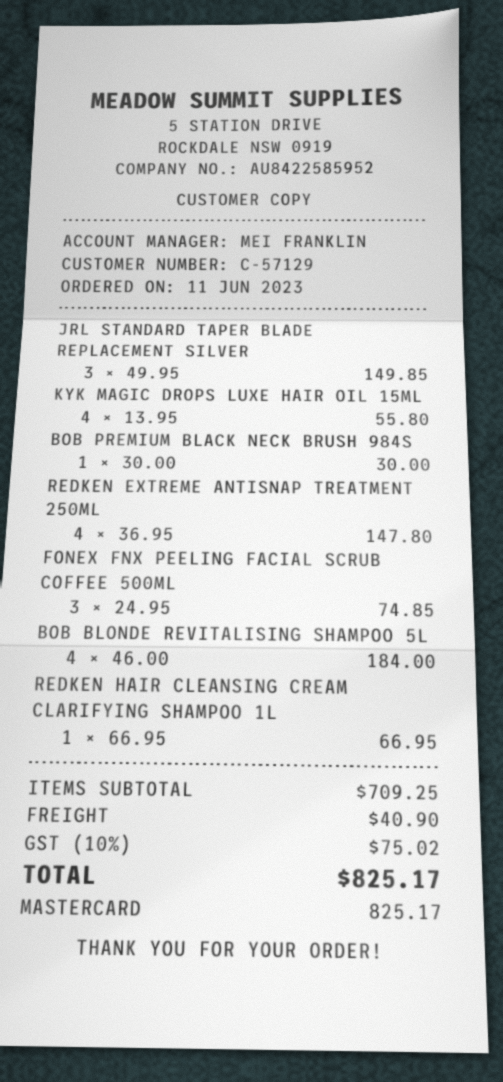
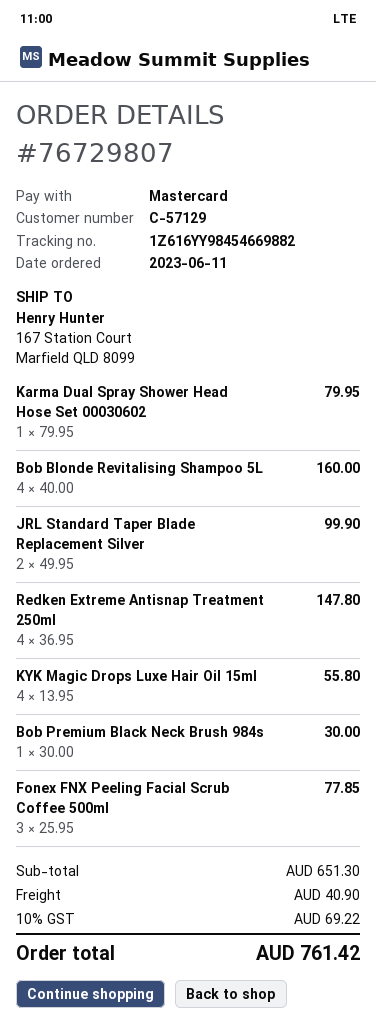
JRL STANDARD TAPER BLADE REPLACEMENT SILVER: 3 x 49.95 = 149.85 -> 2 x 49.95 = 99.90
FONEX FNX PEELING FACIAL SCRUB COFFEE 500ML: 3 x 24.95 = 74.85 -> 3 x 25.95 = 77.85
BOB BLONDE REVITALISING SHAMPOO 5L: 4 x 46.00 = 184.00 -> 4 x 40.00 = 160.00
REDKEN HAIR CLEANSING CREAM CLARIFYING SHAMPOO 1L: 1 x 66.95 = 66.95 -> none
Karma Dual Spray Shower Head Hose Set 00030602: none -> 1 x 79.95 = 79.95
subtotal: 709.25 -> 651.30
tax: 10% = 75.02 -> 10% = 69.22
total: 825.17 -> 761.42

